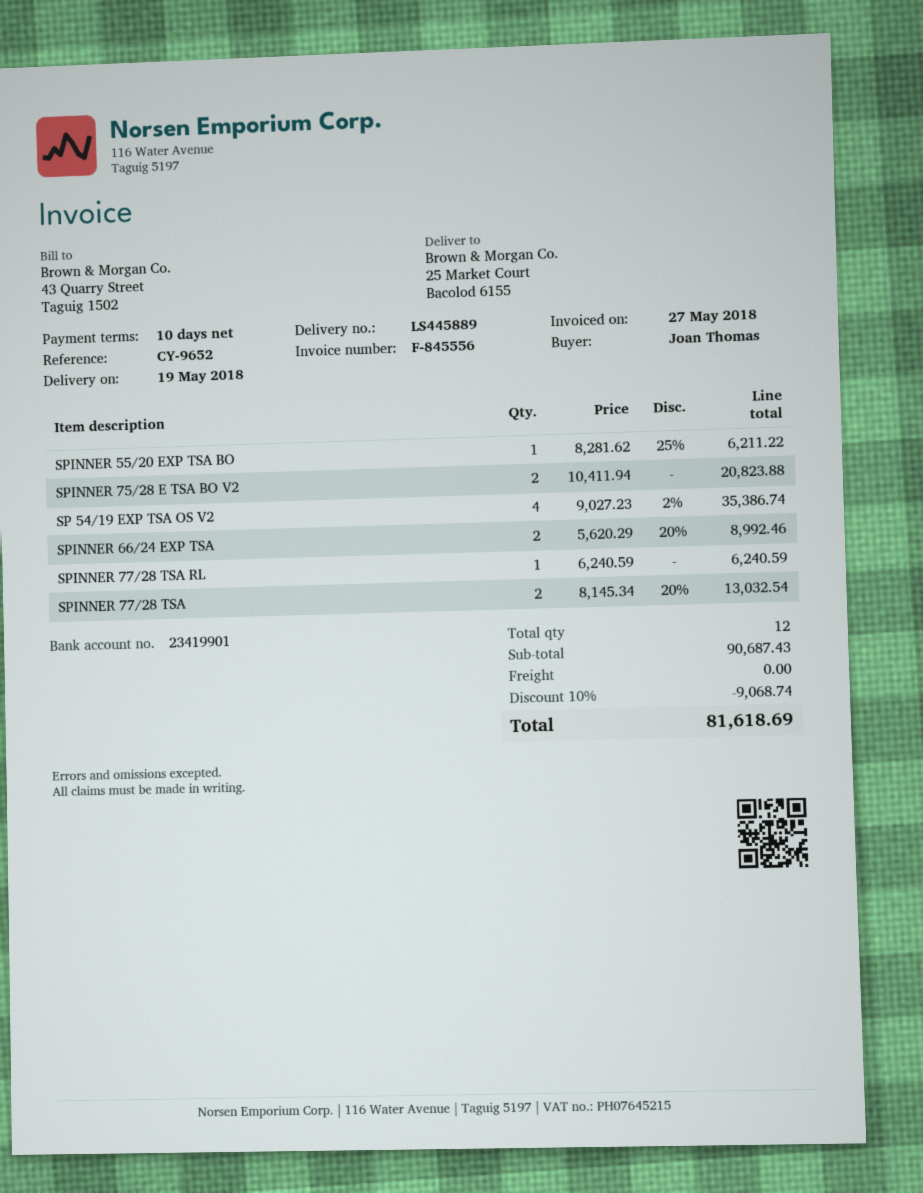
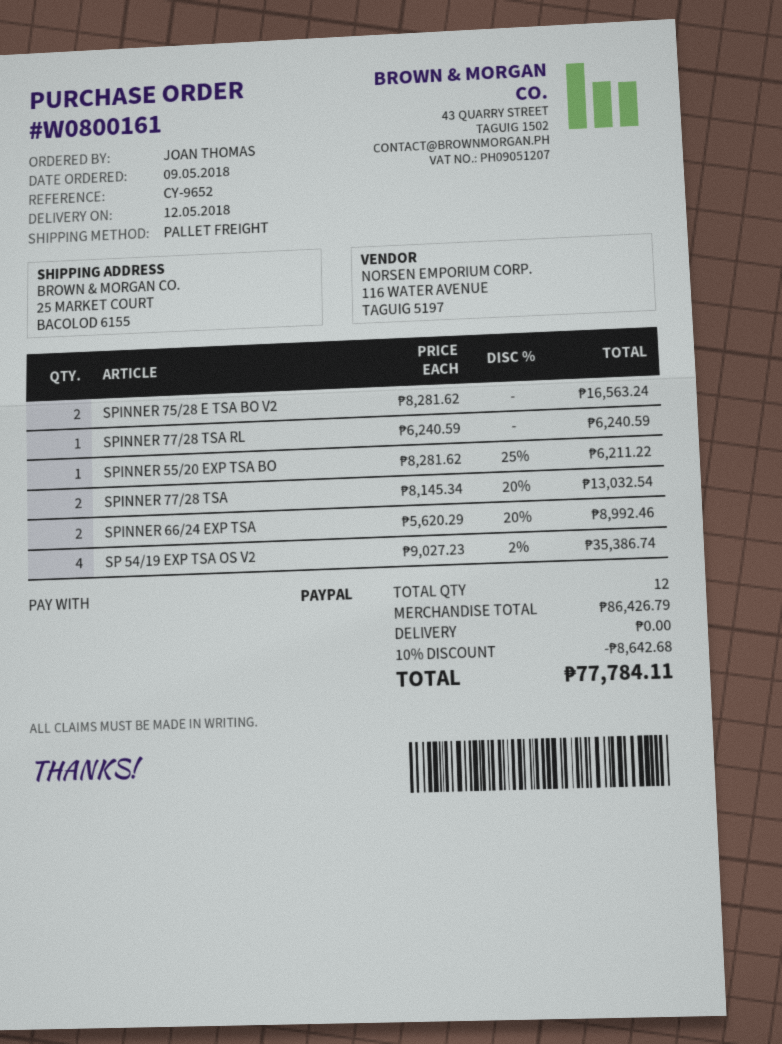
delivery date: 2018-05-19 -> 2018-05-12
SPINNER 75/28 E TSA BO V2: 2 x 10411.94 = 20823.88 -> 2 x 8281.62 = 16563.24
subtotal: 90687.43 -> 86426.79
discount: 10% = 9068.74 -> 10% = 8642.68
total: 81618.69 -> 77784.11

